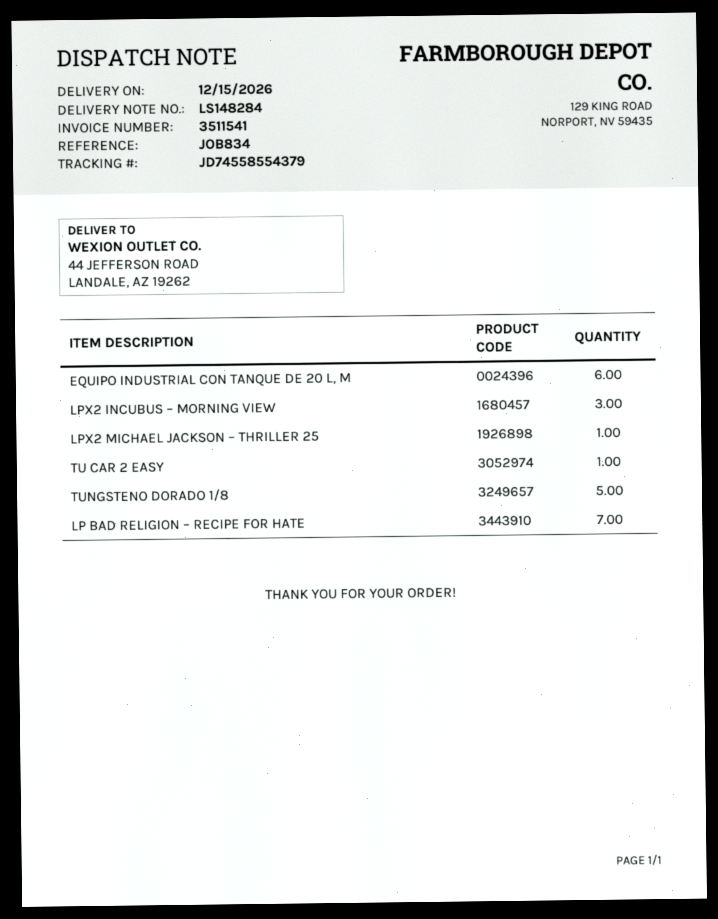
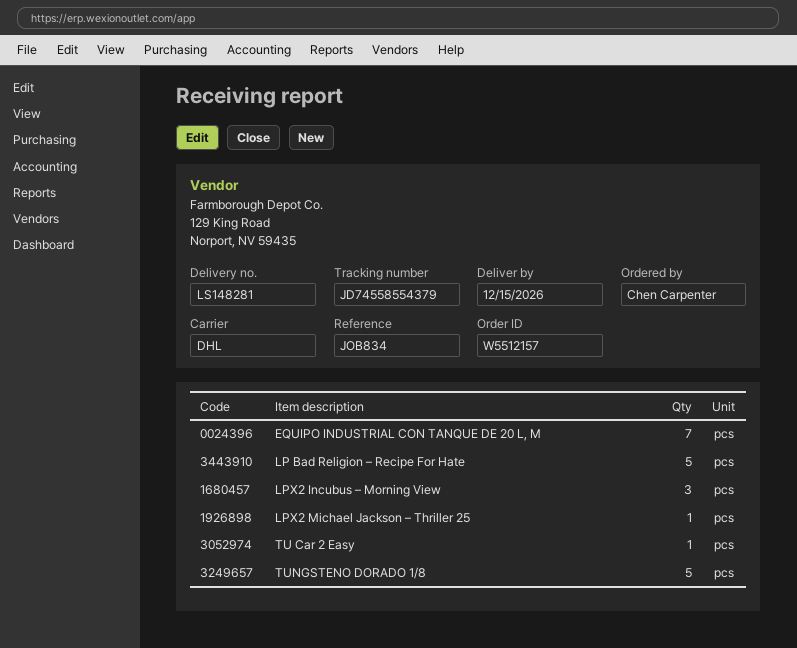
delivery note number: LS148284 -> LS148281
EQUIPO INDUSTRIAL CON TANQUE DE 20 L, M: 6 -> 7
LP BAD RELIGION – RECIPE FOR HATE: 7 -> 5

